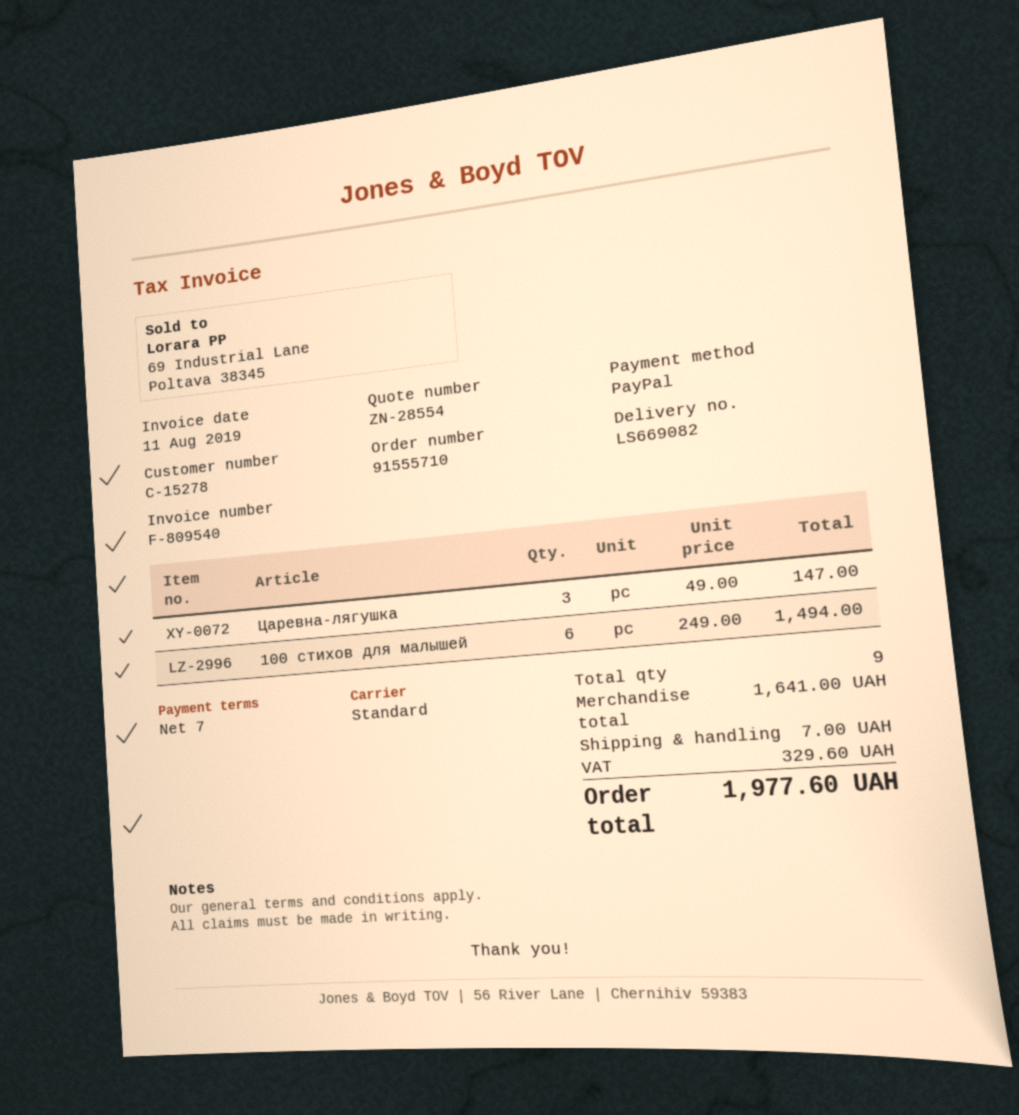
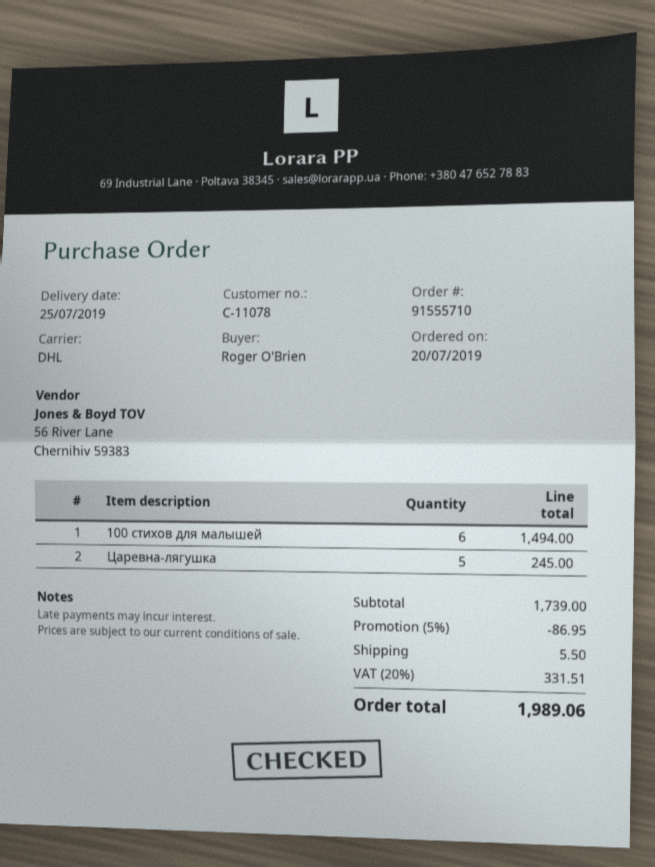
customer number: C-15278 -> C-11078
shipping method: standard -> DHL
Царевна-лягушка: 3 for 147.00 -> 5 for 245.00
subtotal: 1641.00 -> 1739.00
discount: none -> 5% = 86.95
shipping: 7.00 -> 5.50
tax: 329.60 -> 331.51
total: 1977.60 -> 1989.06

